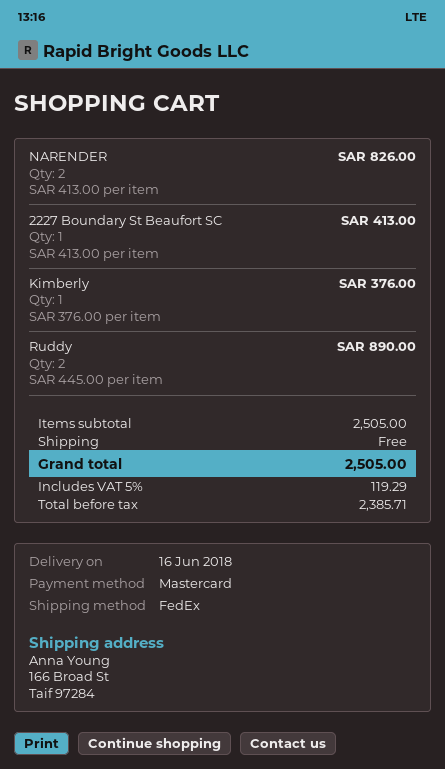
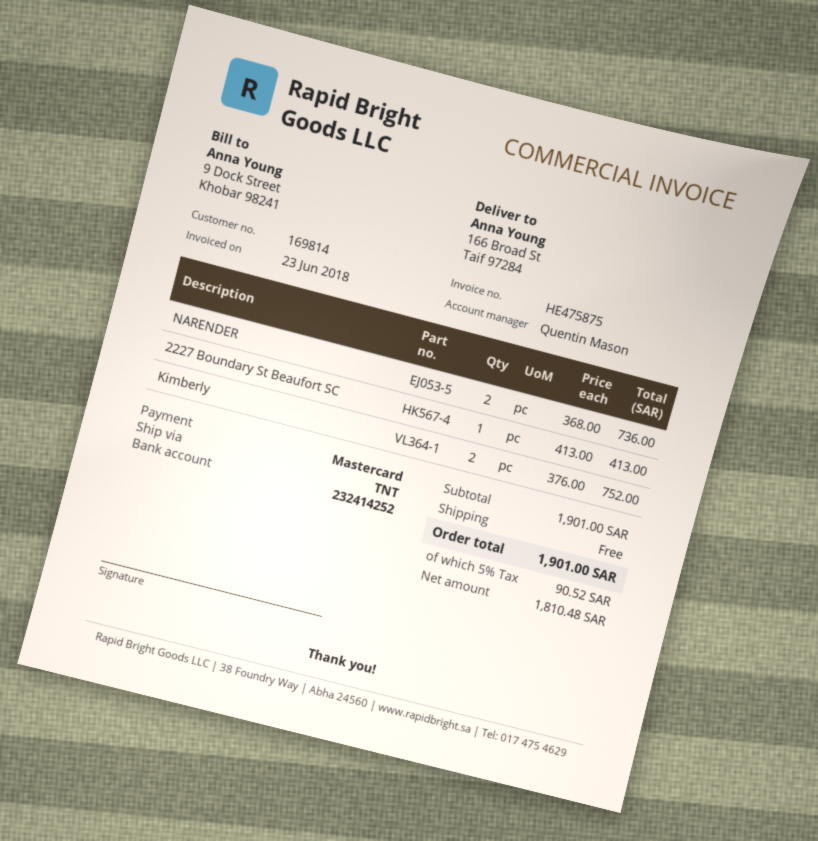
shipping method: FedEx -> TNT
NARENDER: 2 x 413.00 = 826.00 -> 2 x 368.00 = 736.00
Kimberly: 1 x 376.00 = 376.00 -> 2 x 376.00 = 752.00
Ruddy: 2 x 445.00 = 890.00 -> none
subtotal: 2505.00 -> 1901.00
net: 2385.71 -> 1810.48
tax: 5% = 119.29 -> 5% = 90.52
total: 2505.00 -> 1901.00

